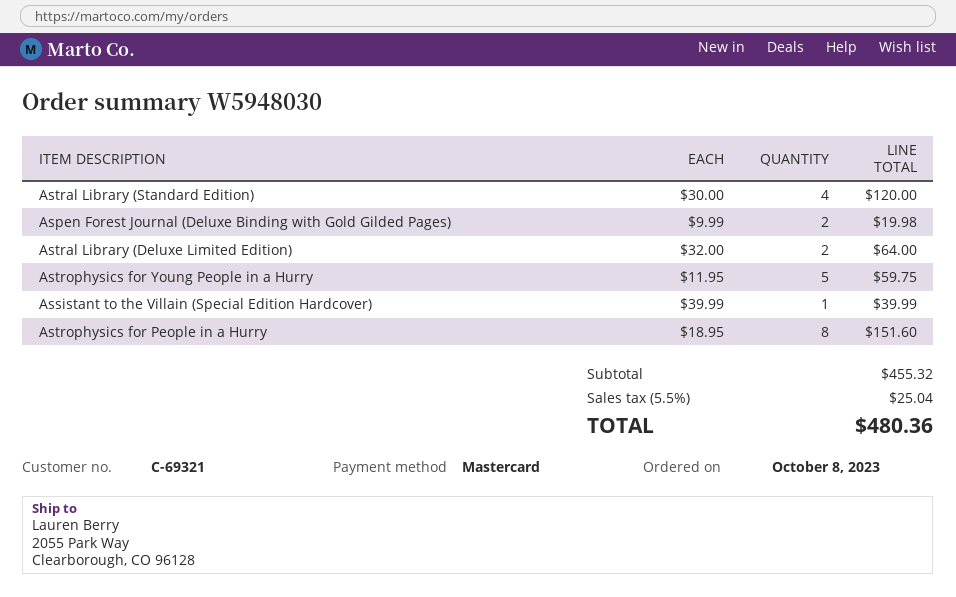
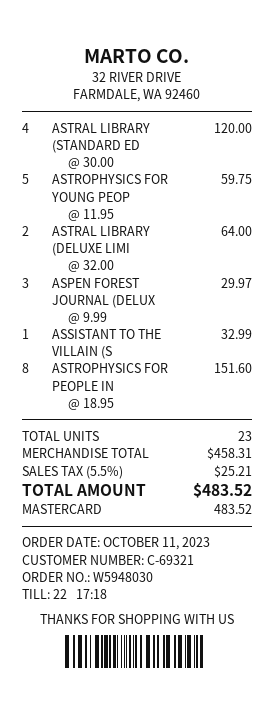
order date: 2023-10-08 -> 2023-10-11
Aspen Forest Journal (Deluxe Binding with Gold Gilded Pages): 2 x 9.99 = 19.98 -> 3 x 9.99 = 29.97
Assistant to the Villain (Special Edition Hardcover): 1 x 39.99 = 39.99 -> 1 x 32.99 = 32.99
subtotal: 455.32 -> 458.31
tax: 5.5% = 25.04 -> 5.5% = 25.21
total: 480.36 -> 483.52

